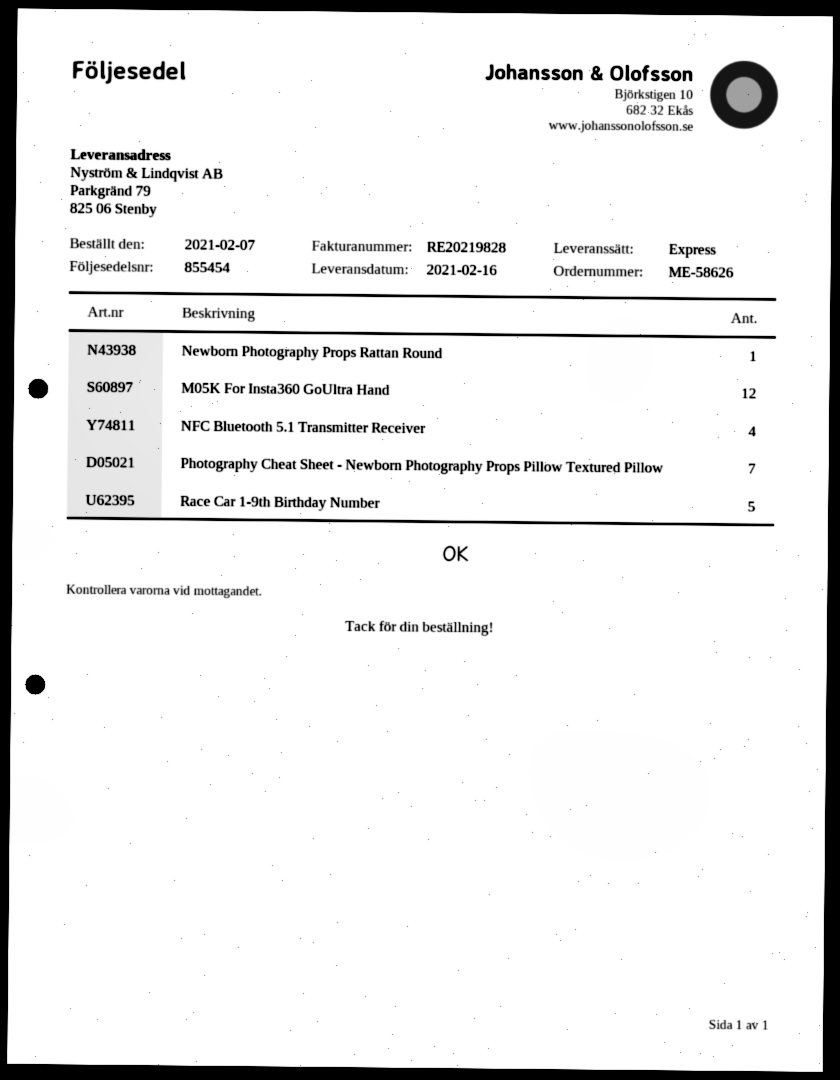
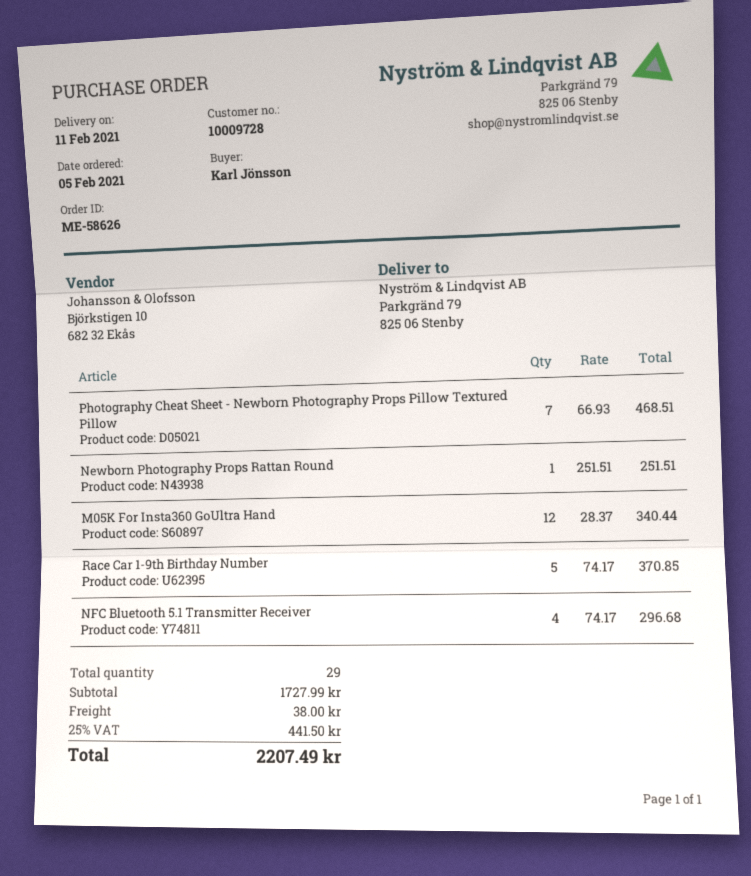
order date: 2021-02-07 -> 2021-02-05
delivery date: 2021-02-16 -> 2021-02-11

